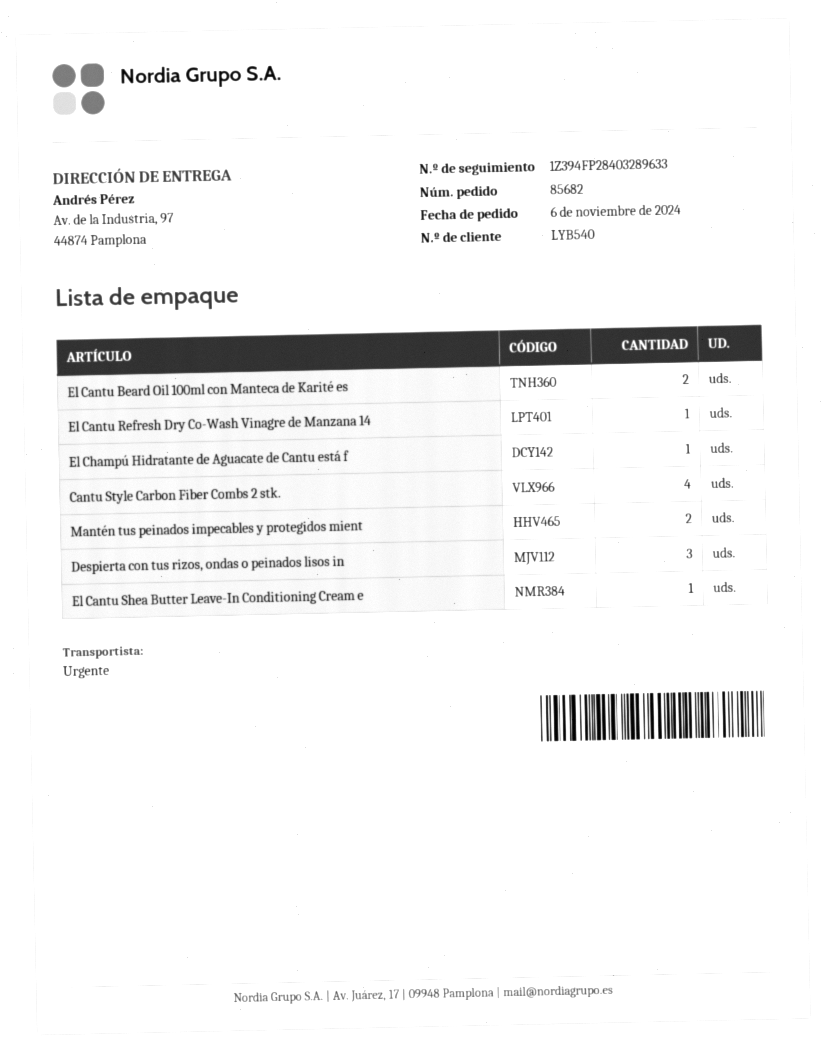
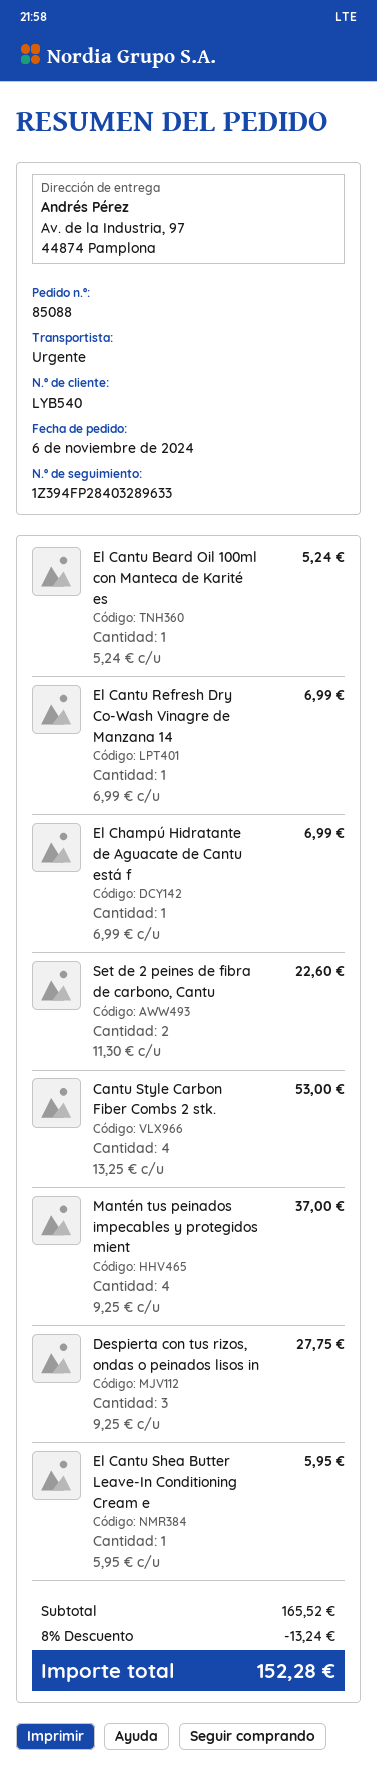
order number: 85682 -> 85088
El Cantu Beard Oil 100ml con Manteca de Karité es: 2 -> 1
Mantén tus peinados impecables y protegidos mient: 2 -> 4
Set de 2 peines de fibra de carbono, Cantu: none -> 2

